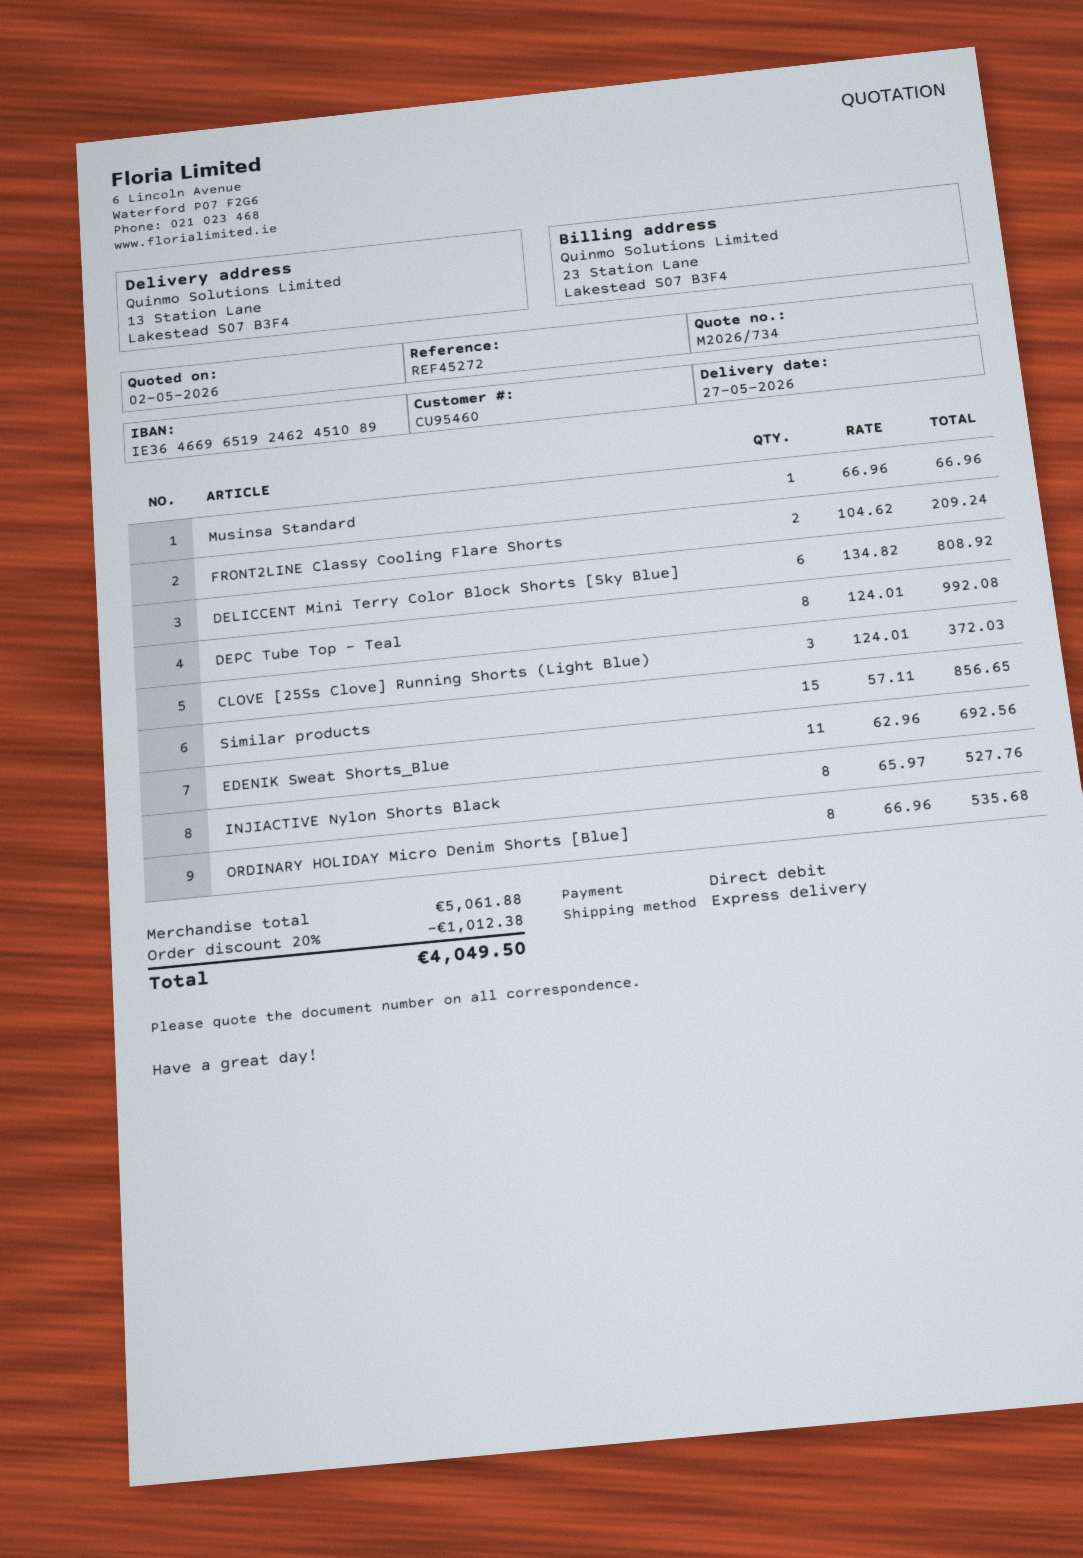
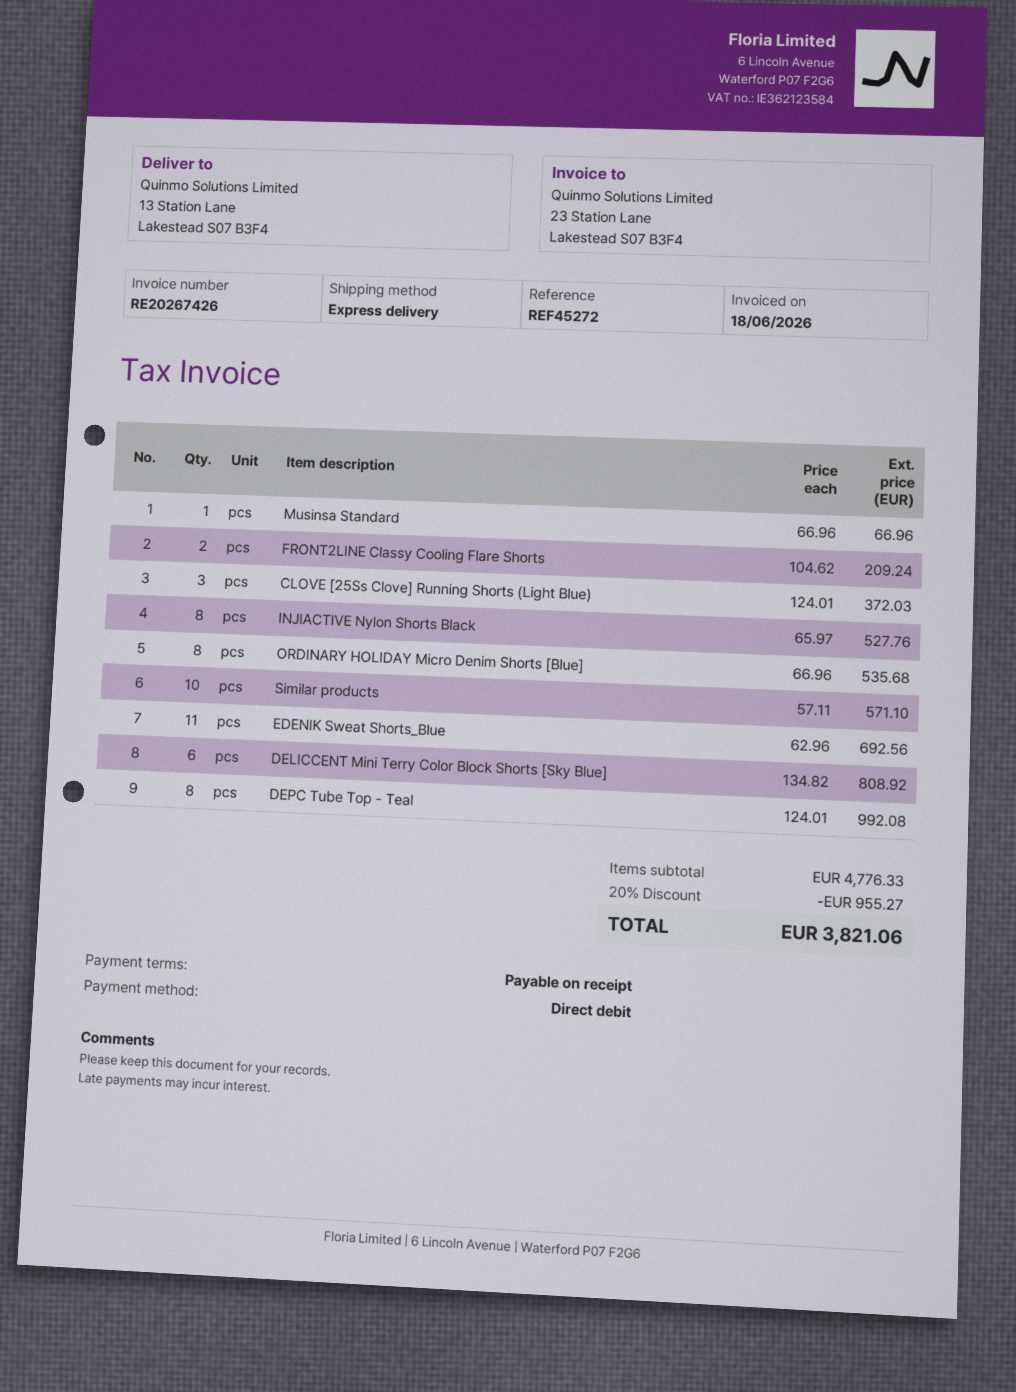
Similar products: 15 x 57.11 = 856.65 -> 10 x 57.11 = 571.10
subtotal: 5061.88 -> 4776.33
discount: 20% = 1012.38 -> 20% = 955.27
total: 4049.50 -> 3821.06

